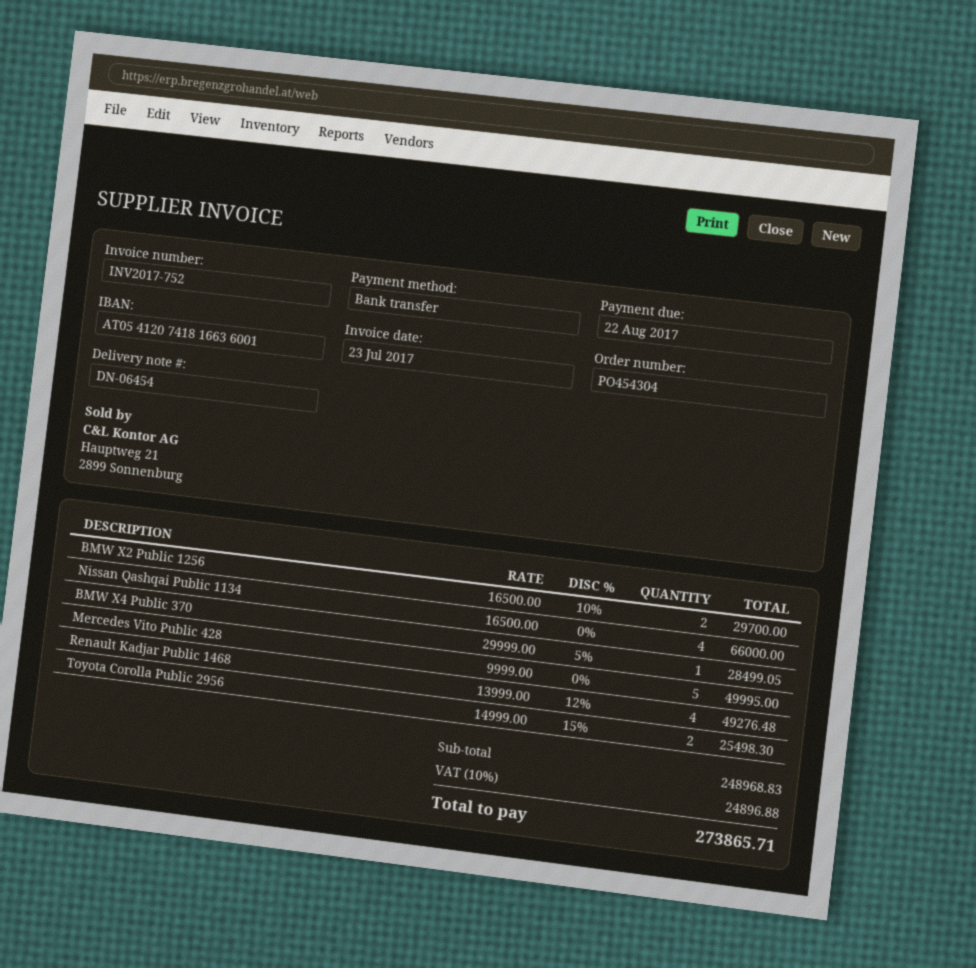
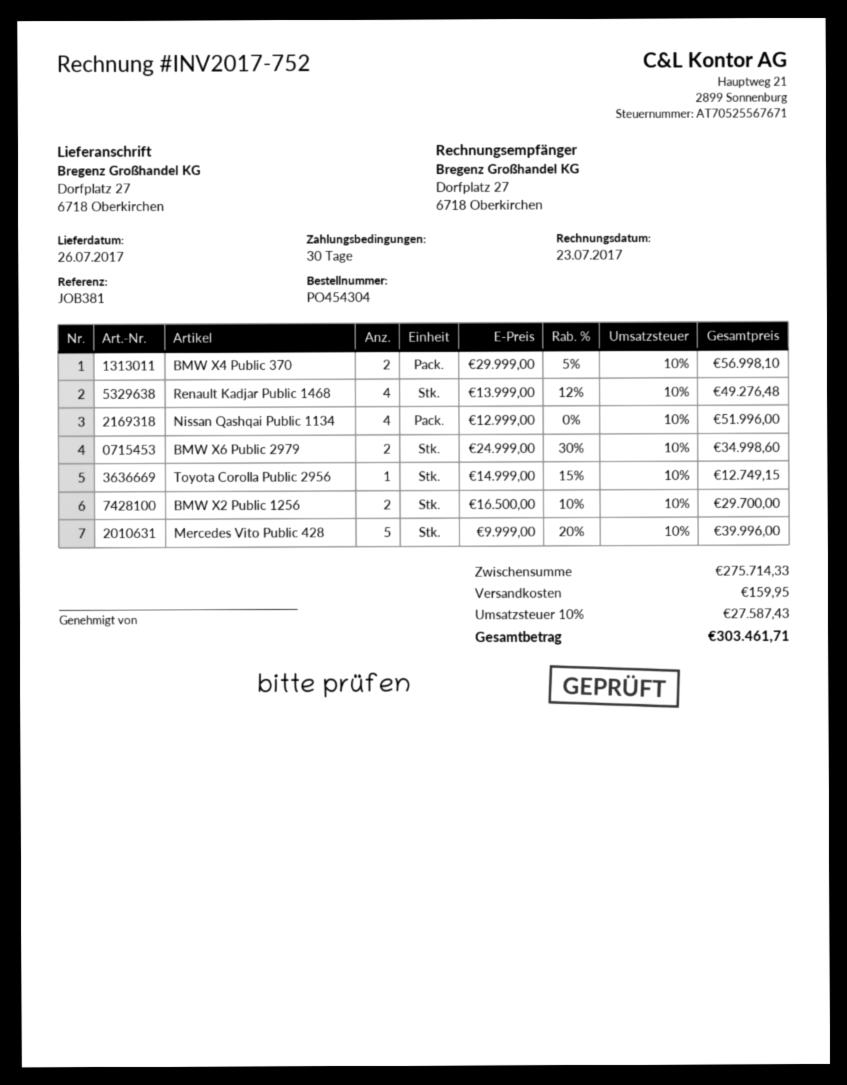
Nissan Qashqai Public 1134: 4 x 16500.00 = 66000.00 -> 4 x 12999.00 = 51996.00
BMW X4 Public 370: 1 x 29999.00 - 5% = 28499.05 -> 2 x 29999.00 - 5% = 56998.10
Mercedes Vito Public 428: 5 x 9999.00 = 49995.00 -> 5 x 9999.00 - 20% = 39996.00
Toyota Corolla Public 2956: 2 x 14999.00 - 15% = 25498.30 -> 1 x 14999.00 - 15% = 12749.15
BMW X6 Public 2979: none -> 2 x 24999.00 - 30% = 34998.60
subtotal: 248968.83 -> 275714.33
shipping: none -> 159.95
tax: 10% = 24896.88 -> 10% = 27587.43
total: 273865.71 -> 303461.71

